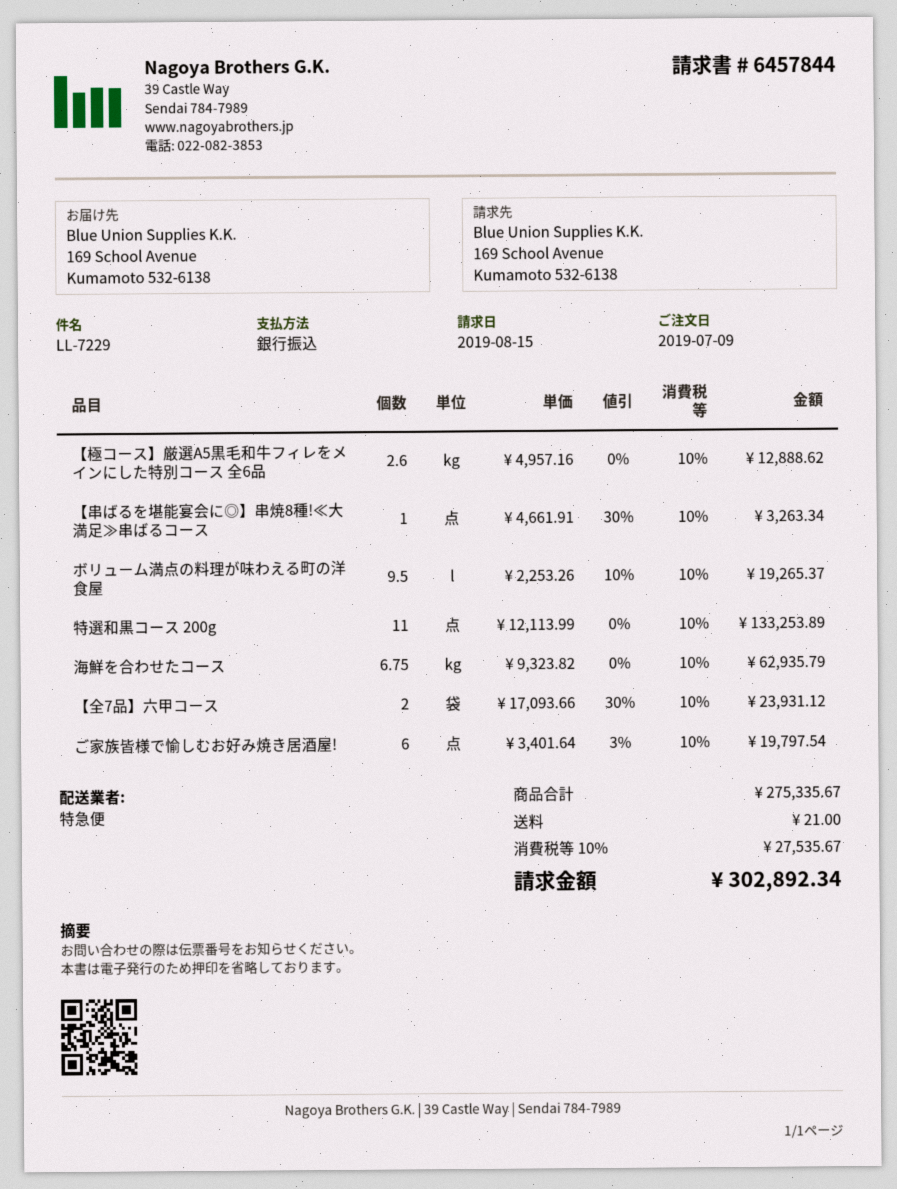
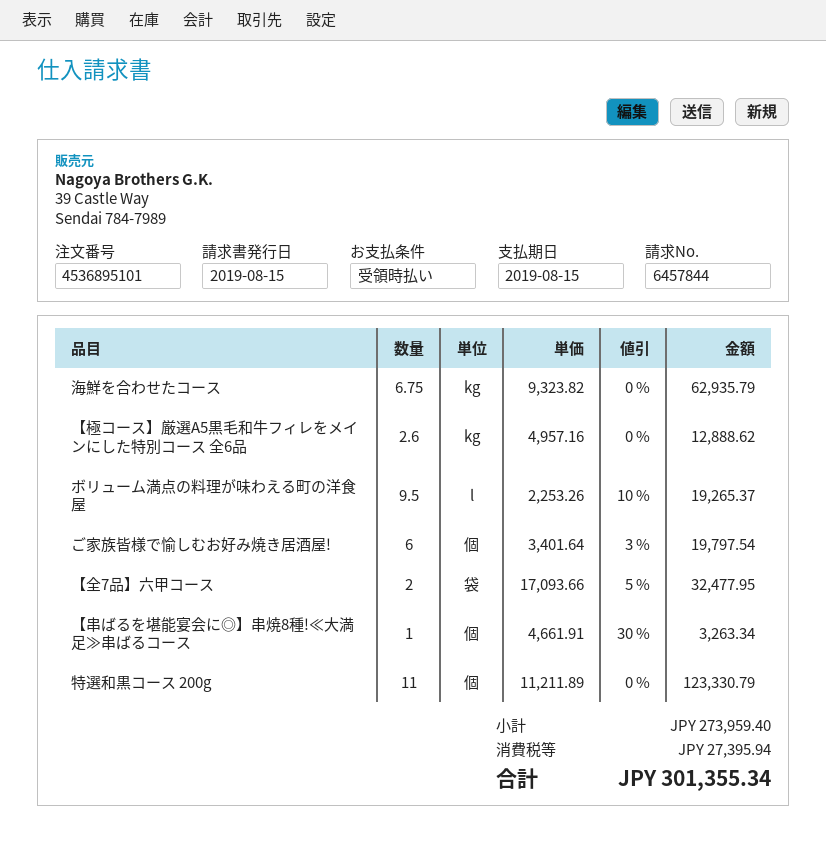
特選和黒コース 200g: 11 x 12113.99 = 133253.89 -> 11 x 11211.89 = 123330.79
【全7品】六甲コース: 2 x 17093.66 - 30% = 23931.12 -> 2 x 17093.66 - 5% = 32477.95
subtotal: 275335.67 -> 273959.40
shipping: 21.00 -> none
tax: 27535.67 -> 27395.94
total: 302892.34 -> 301355.34

